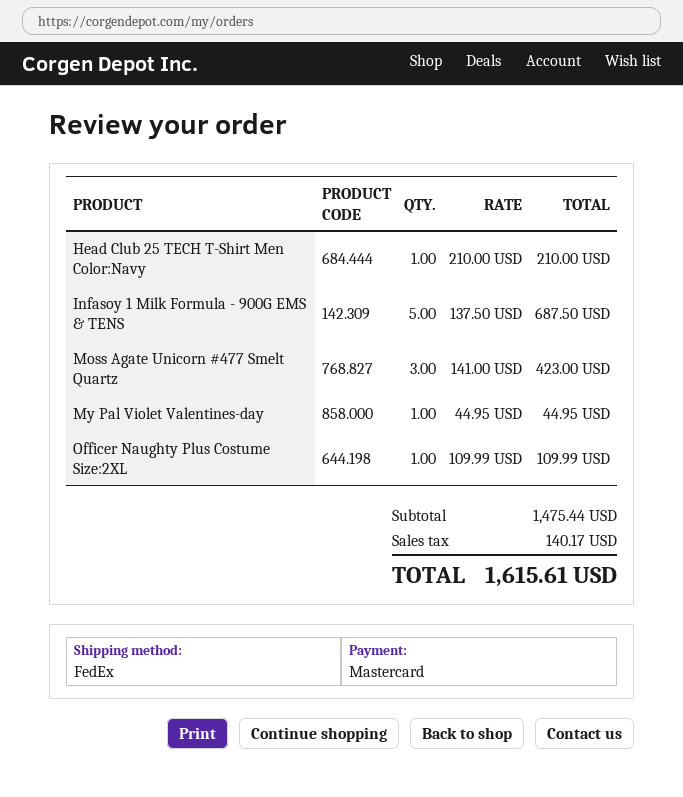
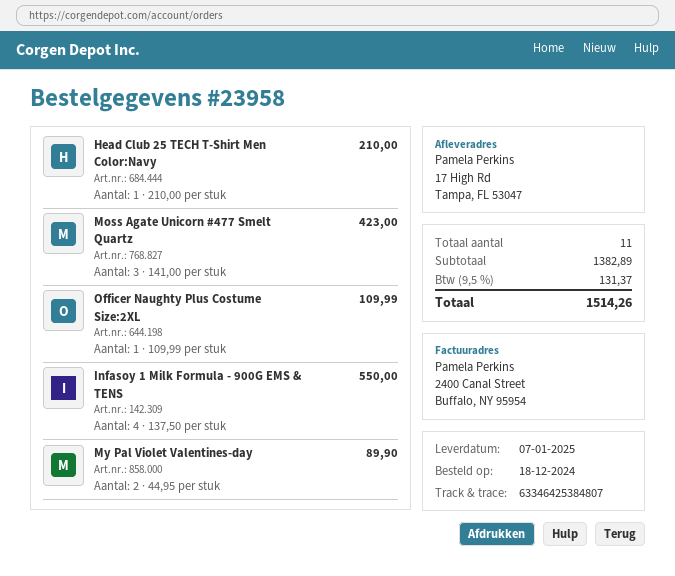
Infasoy 1 Milk Formula - 900G EMS & TENS: 5 x 137.50 = 687.50 -> 4 x 137.50 = 550.00
My Pal Violet Valentines-day: 1 x 44.95 = 44.95 -> 2 x 44.95 = 89.90
subtotal: 1475.44 -> 1382.89
tax: 140.17 -> 131.37
total: 1615.61 -> 1514.26

